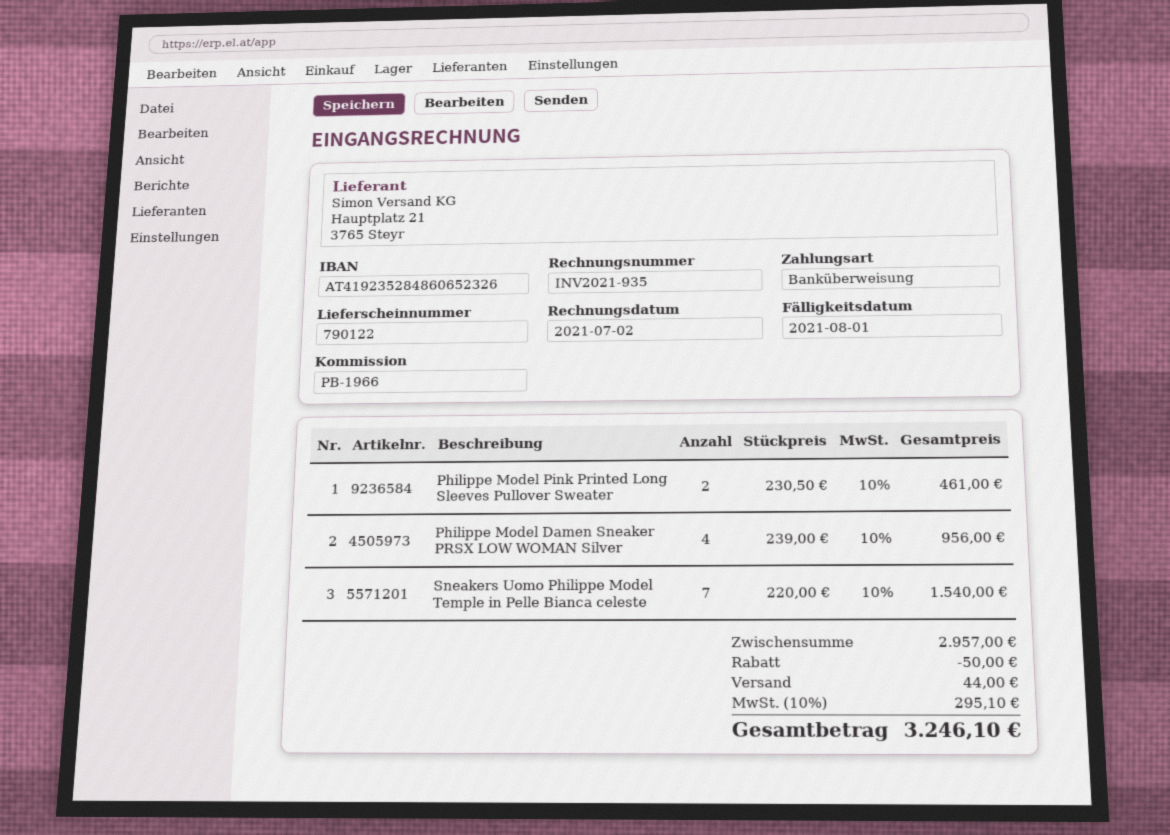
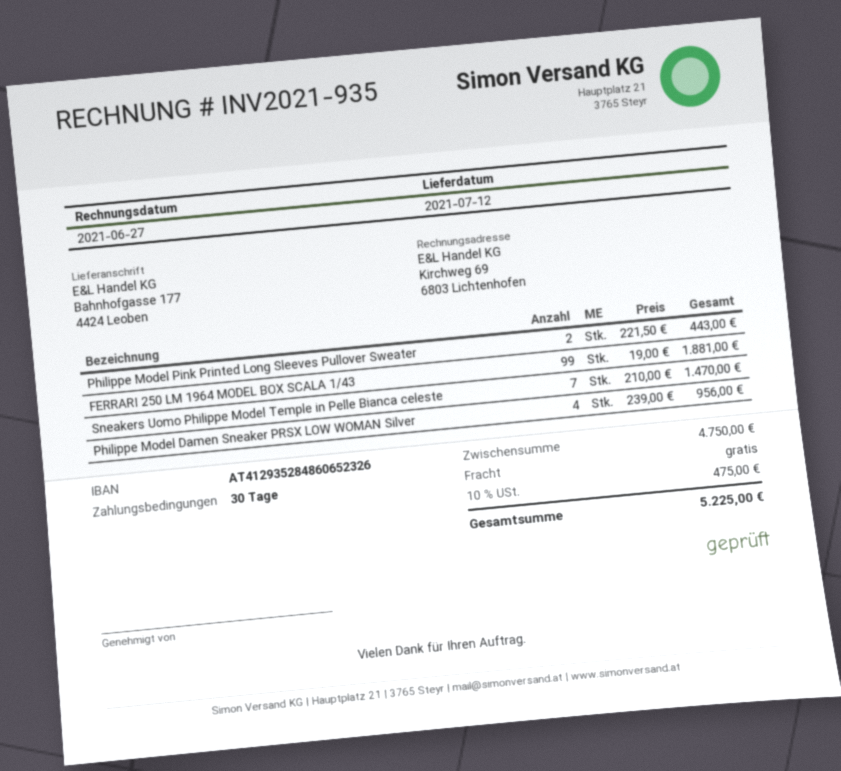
invoice date: 2021-07-02 -> 2021-06-27
bank account: AT419235284860652326 -> AT412935284860652326
Philippe Model Pink Printed Long Sleeves Pullover Sweater: 2 x 230.50 = 461.00 -> 2 x 221.50 = 443.00
Sneakers Uomo Philippe Model Temple in Pelle Bianca celeste: 7 x 220.00 = 1540.00 -> 7 x 210.00 = 1470.00
FERRARI 250 LM 1964 MODEL BOX SCALA 1/43: none -> 99 x 19.00 = 1881.00
subtotal: 2957.00 -> 4750.00
discount: 50.00 -> none
shipping: 44.00 -> 0.00
tax: 10% = 295.10 -> 10% = 475.00
total: 3246.10 -> 5225.00

